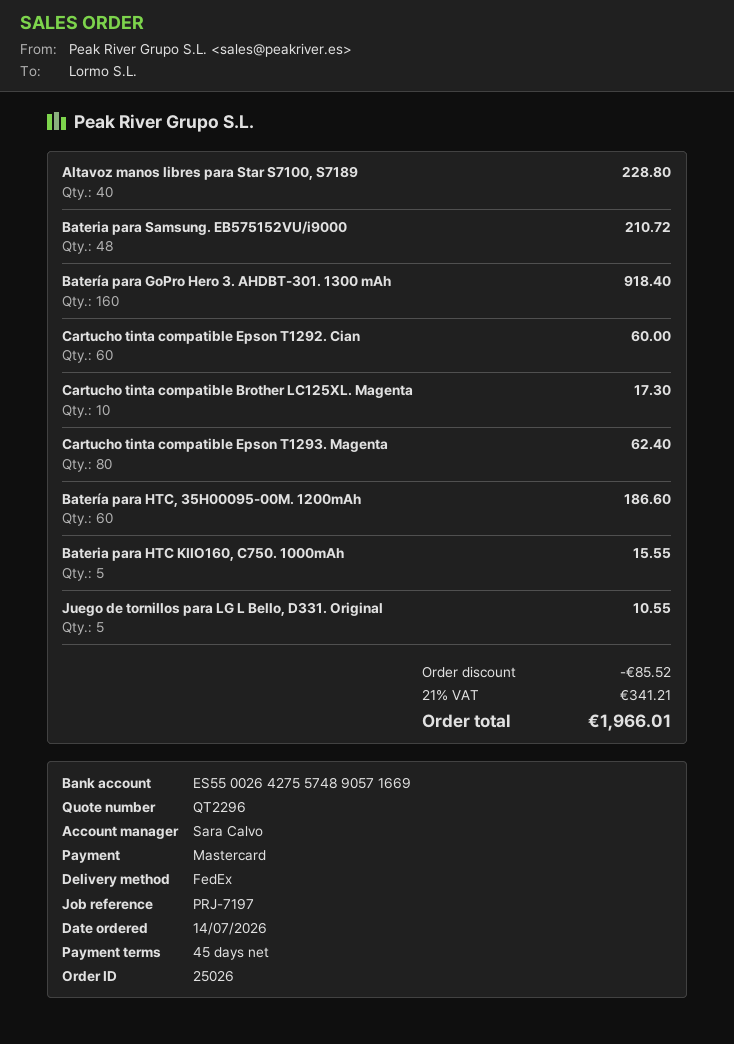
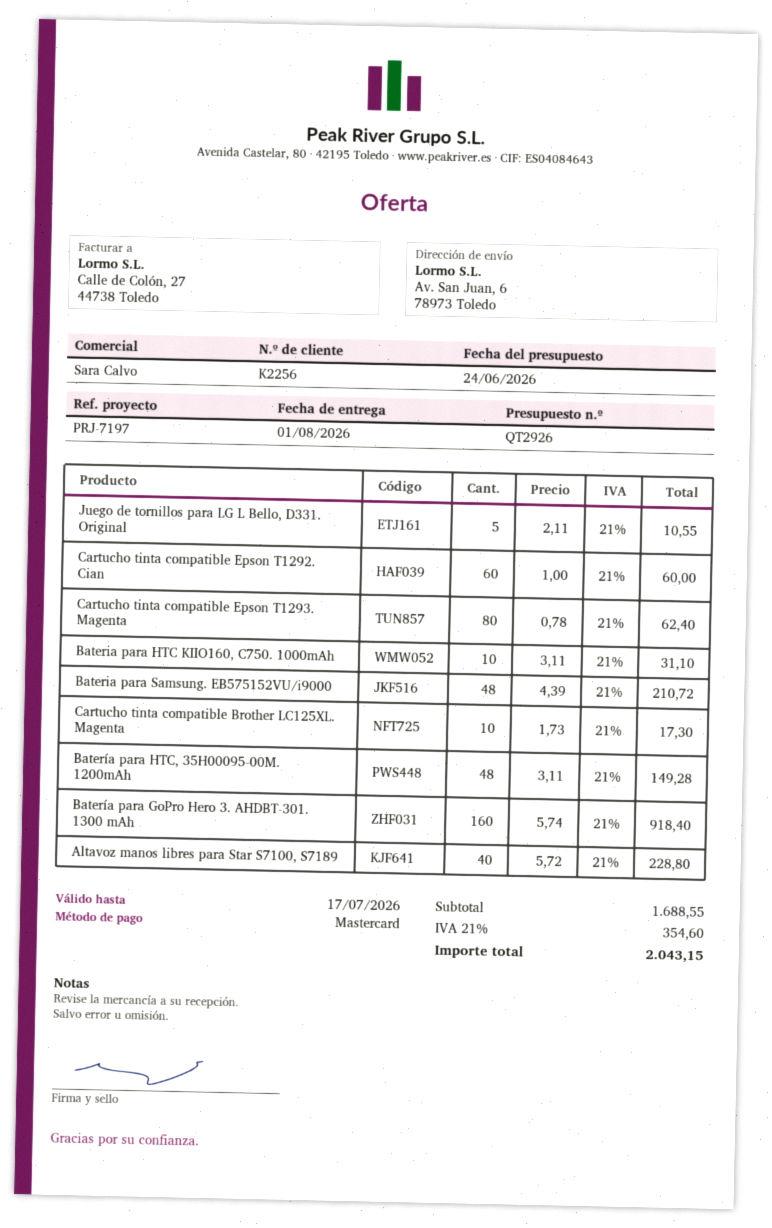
quote number: QT2296 -> QT2926
Batería para HTC, 35H00095-00M. 1200mAh: 60 for 186.60 -> 48 for 149.28
Bateria para HTC KIIO160, C750. 1000mAh: 5 for 15.55 -> 10 for 31.10
discount: 85.52 -> none
tax: 21% = 341.21 -> 21% = 354.60
total: 1966.01 -> 2043.15

